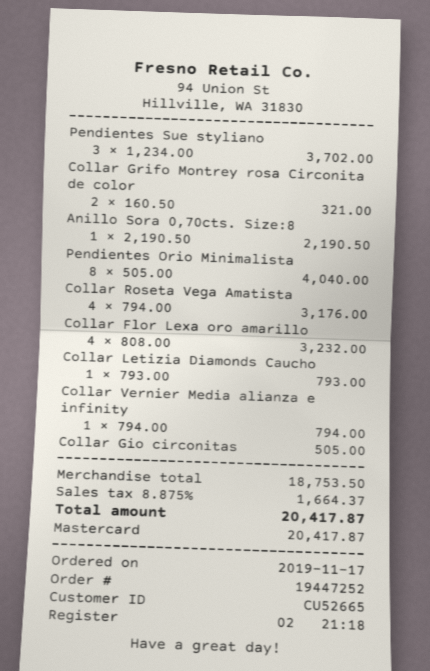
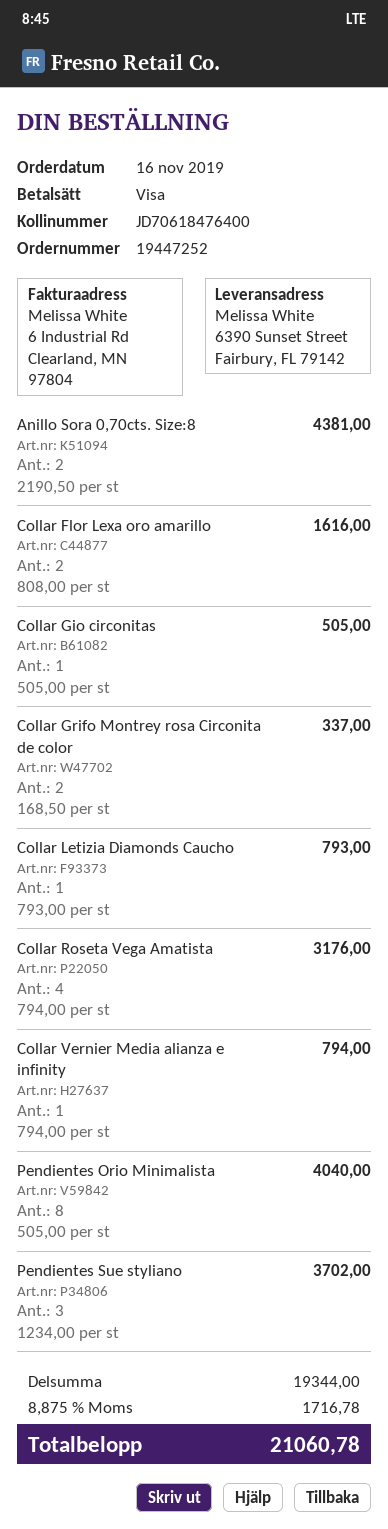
order date: 2019-11-17 -> 2019-11-16
payment method: Mastercard -> Visa
Collar Grifo Montrey rosa Circonita de color: 2 x 160.50 = 321.00 -> 2 x 168.50 = 337.00
Anillo Sora 0,70cts. Size:8: 1 x 2190.50 = 2190.50 -> 2 x 2190.50 = 4381.00
Collar Flor Lexa oro amarillo: 4 x 808.00 = 3232.00 -> 2 x 808.00 = 1616.00
subtotal: 18753.50 -> 19344.00
tax: 8.875% = 1664.37 -> 8.875% = 1716.78
total: 20417.87 -> 21060.78

